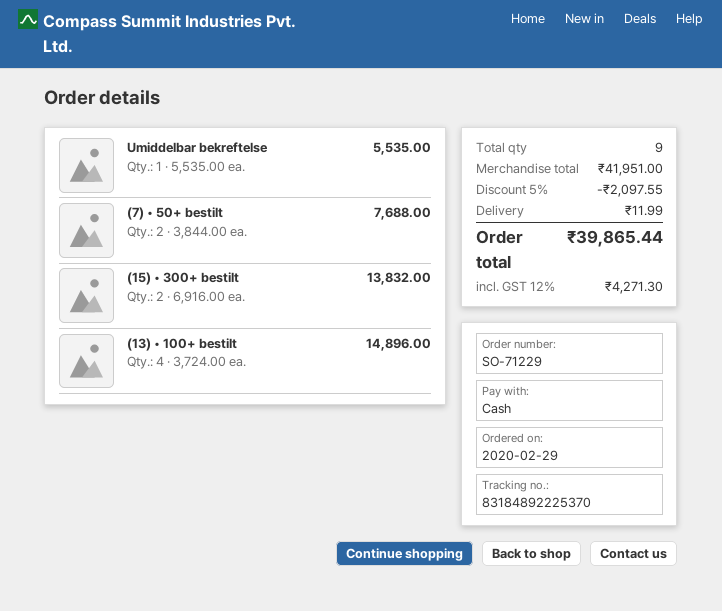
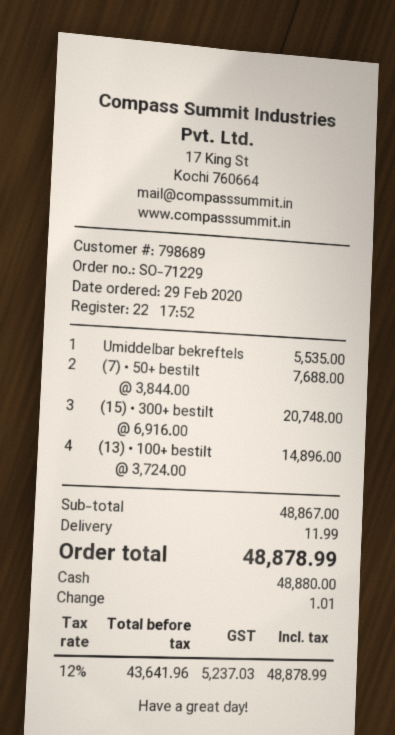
(15) • 300+ bestilt: 2 x 6916.00 = 13832.00 -> 3 x 6916.00 = 20748.00
subtotal: 41951.00 -> 48867.00
discount: 5% = 2097.55 -> none
tax: 12% = 4271.30 -> 12% = 5237.03
total: 39865.44 -> 48878.99

